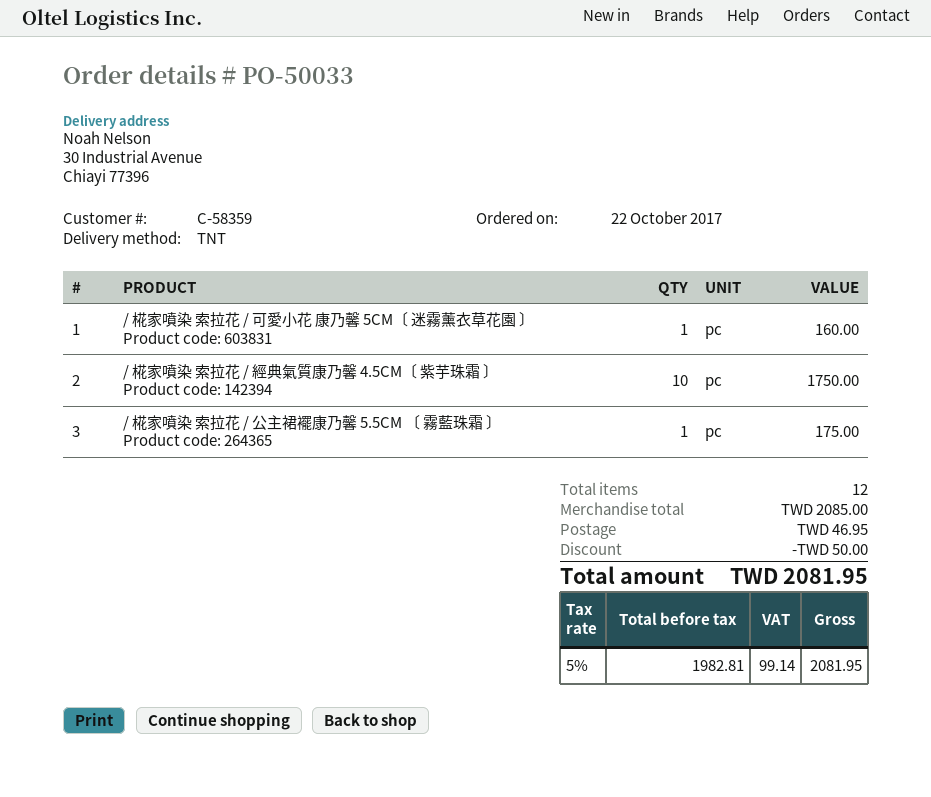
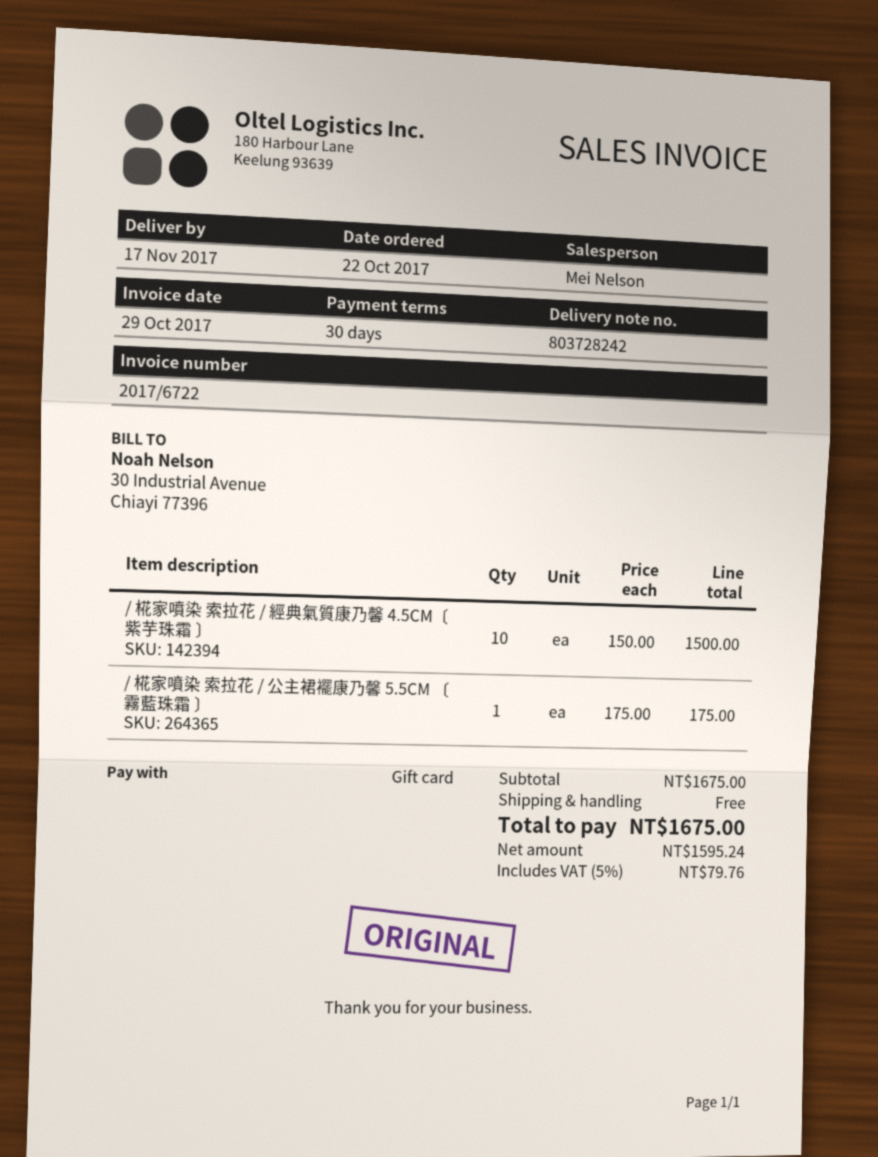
/ 椛家噴染 索拉花 / 可愛小花 康乃馨 5CM〔 迷霧薰衣草花園 〕: 1 for 160.00 -> none
/ 椛家噴染 索拉花 / 經典氣質康乃馨 4.5CM〔 紫芋珠霜 〕: 10 for 1750.00 -> 10 for 1500.00
subtotal: 2085.00 -> 1675.00
discount: 50.00 -> none
shipping: 46.95 -> 0.00
net: 1982.81 -> 1595.24
tax: 5% = 99.14 -> 5% = 79.76
total: 2081.95 -> 1675.00

